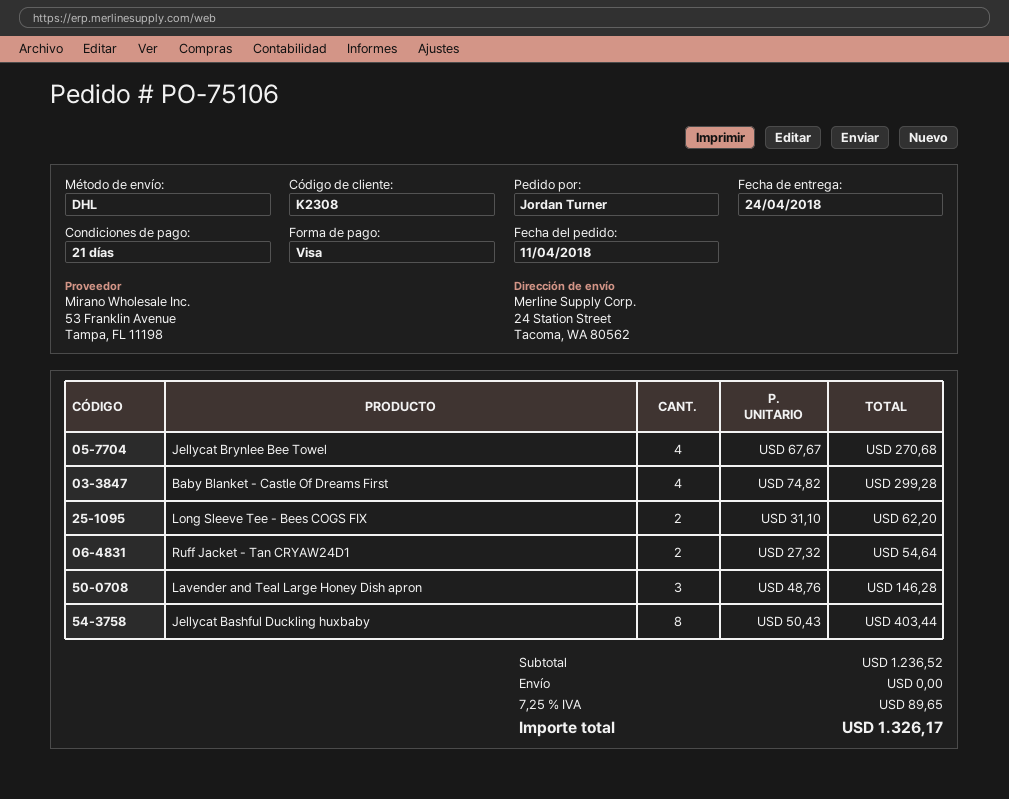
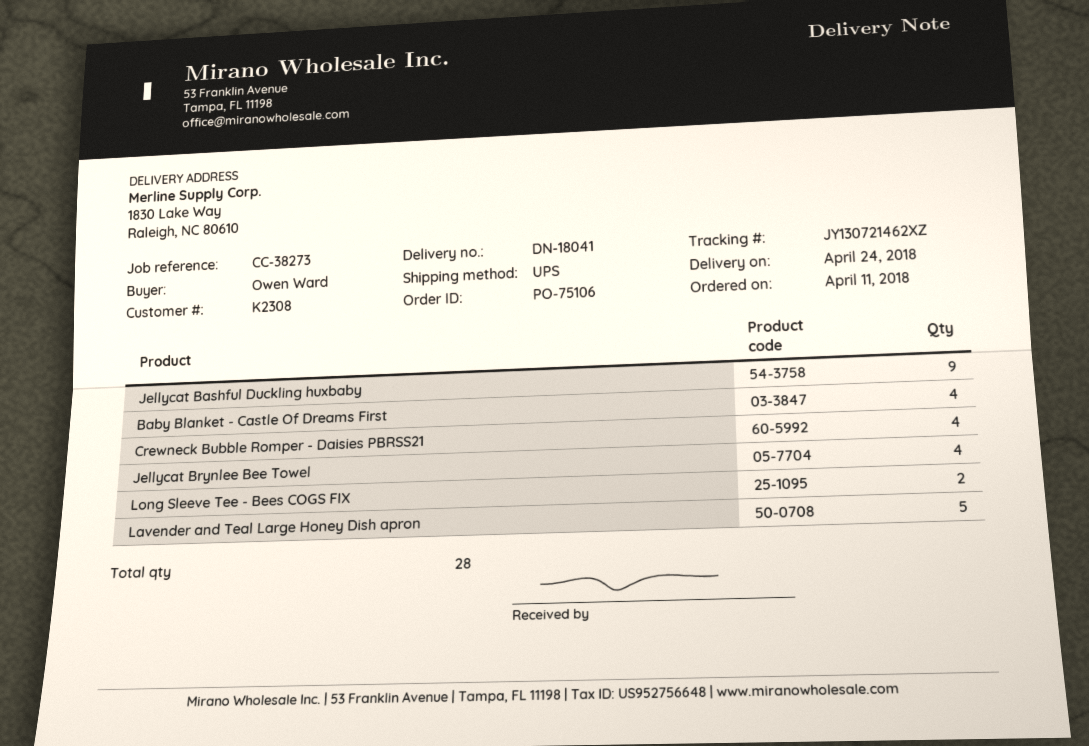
ordered by: Jordan Turner -> Owen Ward
shipping method: DHL -> UPS
ship to: 24 Station Street, Tacoma, WA 80562 -> 1830 Lake Way, Raleigh, NC 80610
Ruff Jacket - Tan CRYAW24D1: 2 -> none
Lavender and Teal Large Honey Dish apron: 3 -> 5
Jellycat Bashful Duckling huxbaby: 8 -> 9
Crewneck Bubble Romper - Daisies PBRSS21: none -> 4

